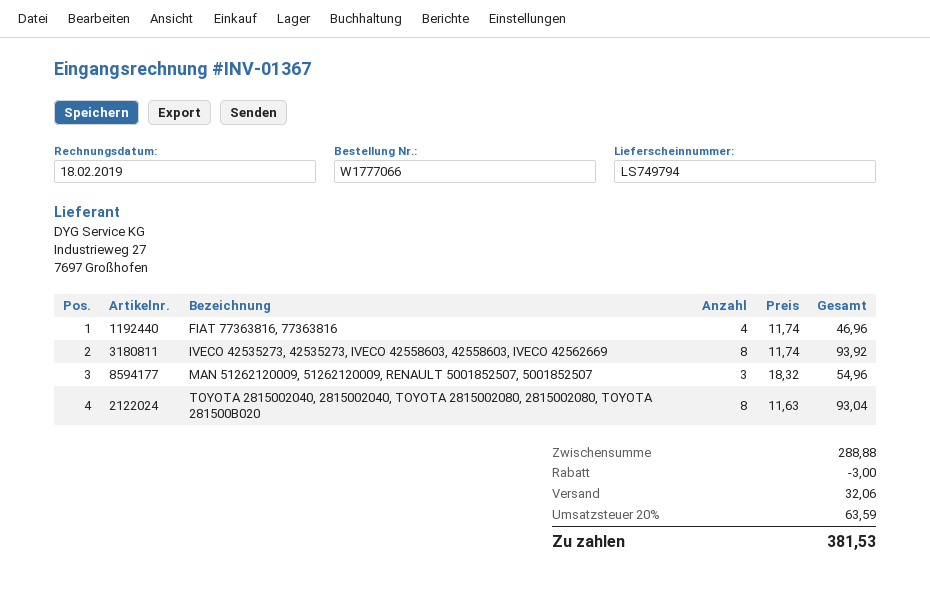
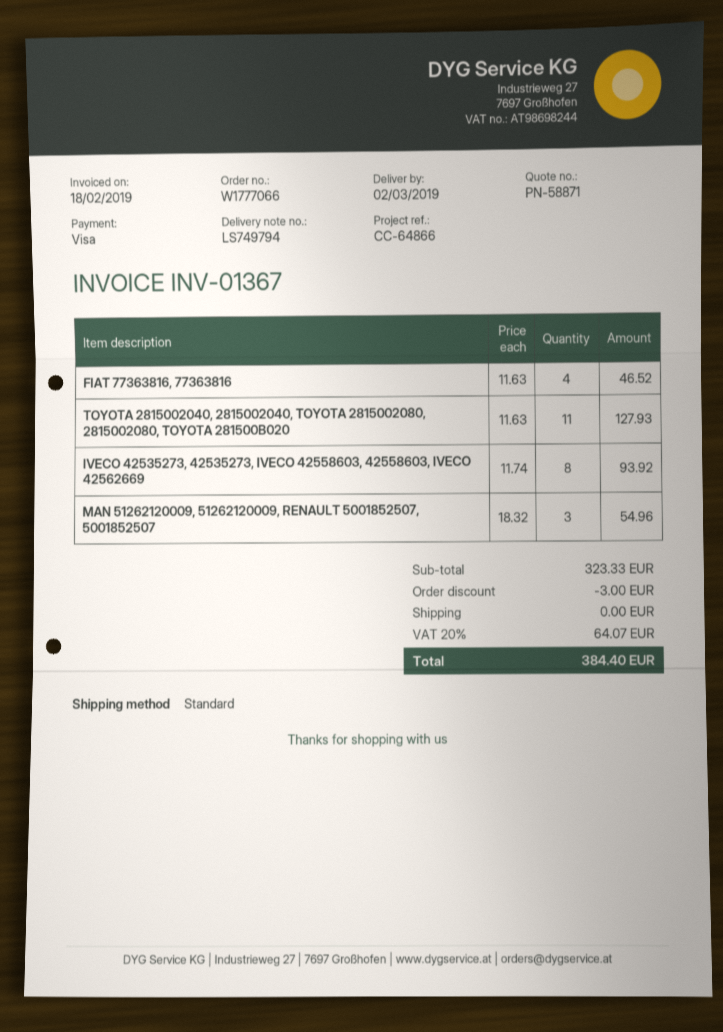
FIAT 77363816, 77363816: 4 x 11.74 = 46.96 -> 4 x 11.63 = 46.52
TOYOTA 2815002040, 2815002040, TOYOTA 2815002080, 2815002080, TOYOTA 281500B020: 8 x 11.63 = 93.04 -> 11 x 11.63 = 127.93
subtotal: 288.88 -> 323.33
shipping: 32.06 -> 0.00
tax: 20% = 63.59 -> 20% = 64.07
total: 381.53 -> 384.40

